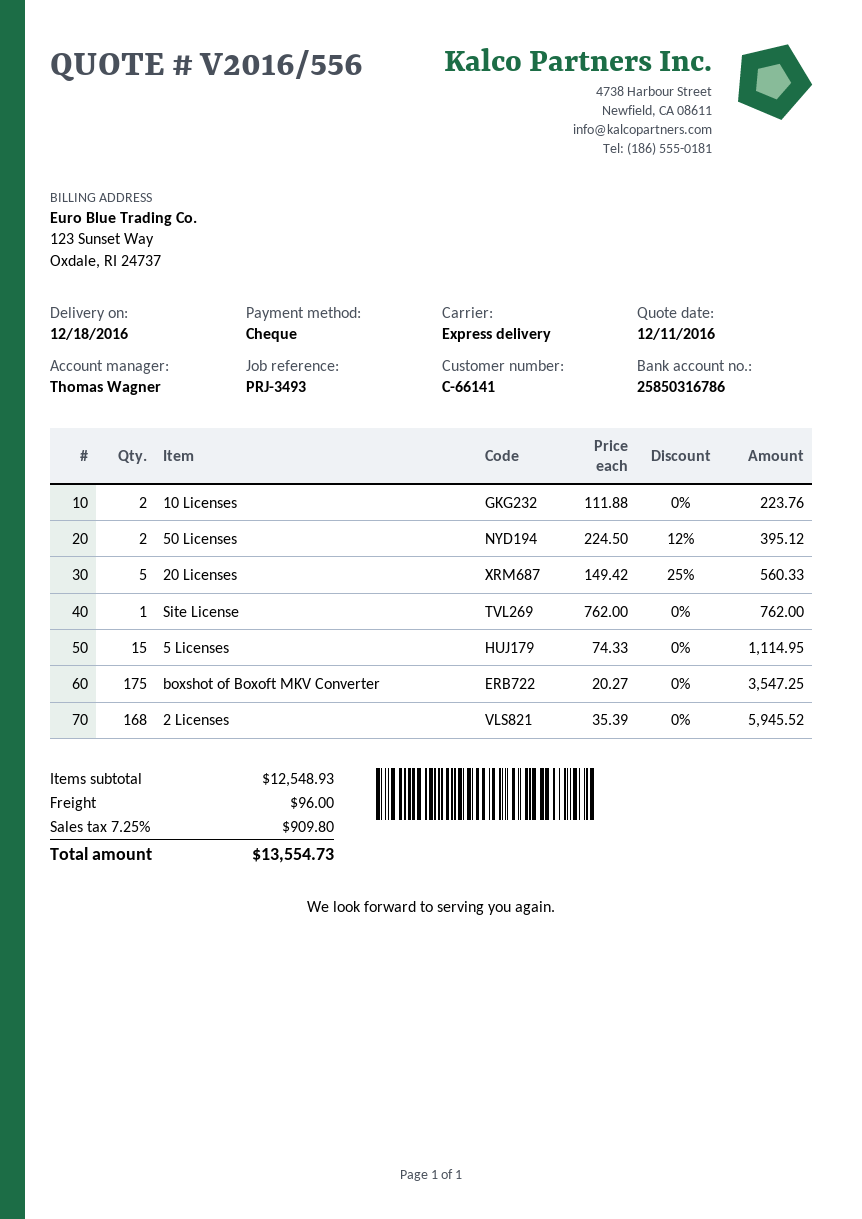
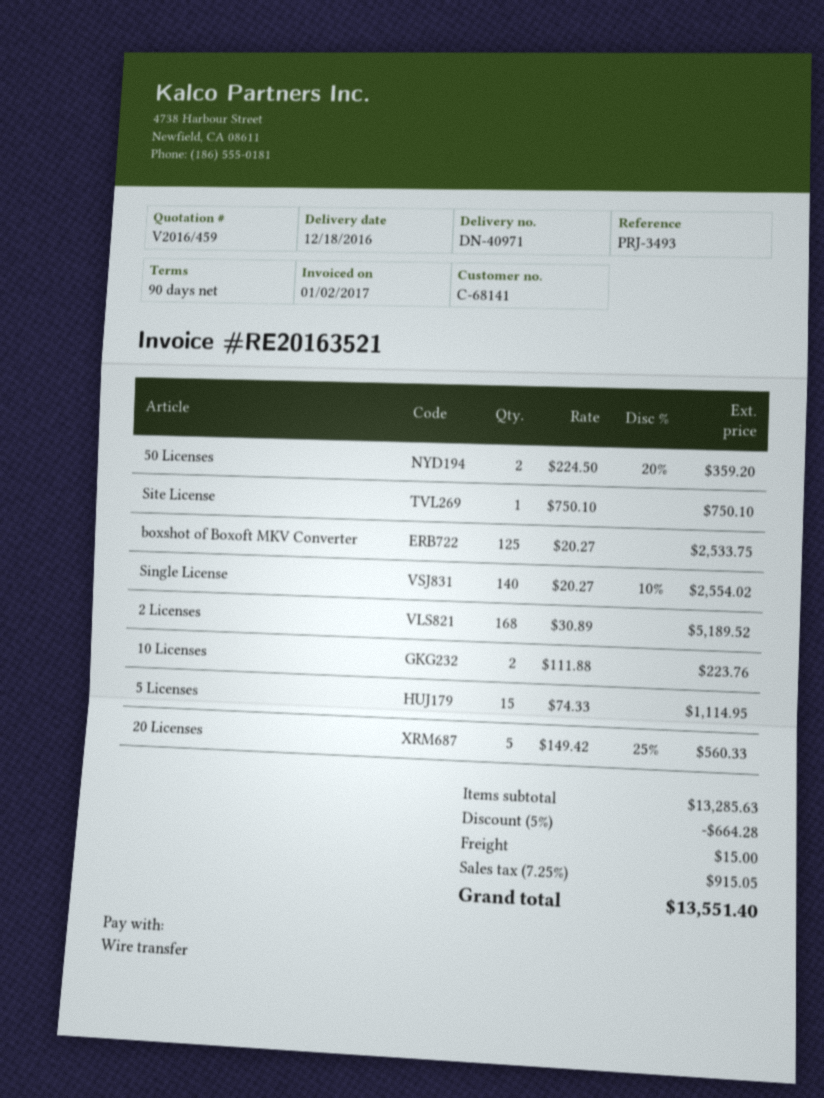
quote number: V2016/556 -> V2016/459
customer number: C-66141 -> C-68141
payment method: cheque -> bank transfer
50 Licenses: 2 x 224.50 - 12% = 395.12 -> 2 x 224.50 - 20% = 359.20
Site License: 1 x 762.00 = 762.00 -> 1 x 750.10 = 750.10
boxshot of Boxoft MKV Converter: 175 x 20.27 = 3547.25 -> 125 x 20.27 = 2533.75
2 Licenses: 168 x 35.39 = 5945.52 -> 168 x 30.89 = 5189.52
Single License: none -> 140 x 20.27 - 10% = 2554.02
subtotal: 12548.93 -> 13285.63
discount: none -> 5% = 664.28
shipping: 96.00 -> 15.00
tax: 7.25% = 909.80 -> 7.25% = 915.05
total: 13554.73 -> 13551.40

